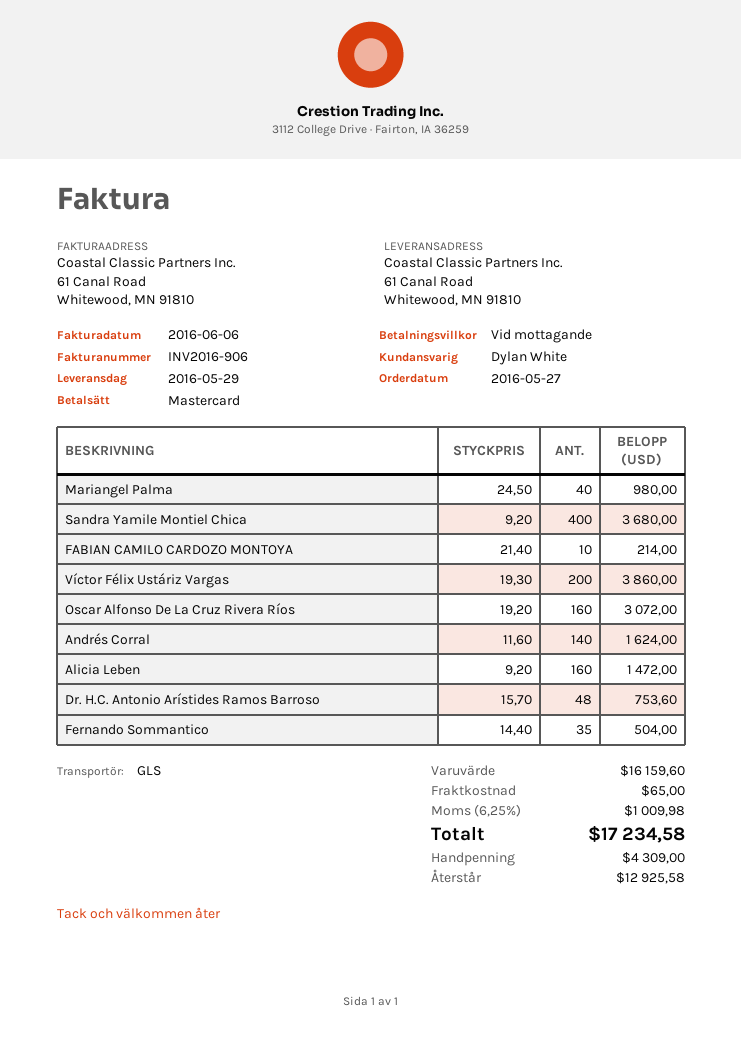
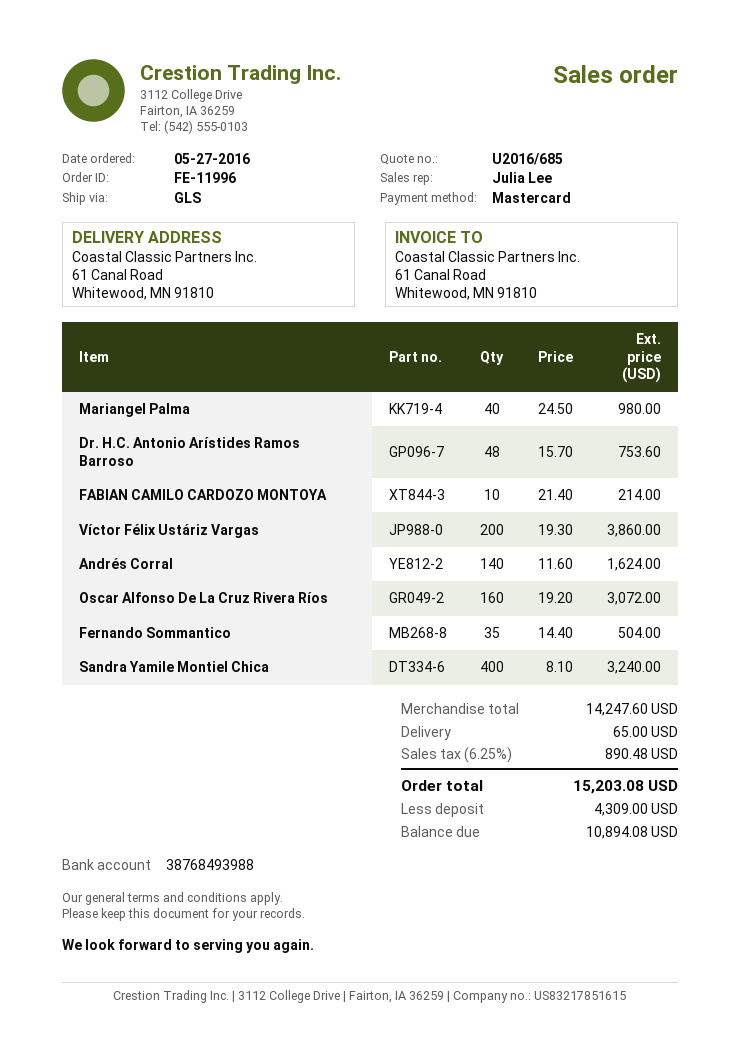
sales rep: Dylan White -> Julia Lee
Sandra Yamile Montiel Chica: 400 x 9.20 = 3680.00 -> 400 x 8.10 = 3240.00
Alicia Leben: 160 x 9.20 = 1472.00 -> none
subtotal: 16159.60 -> 14247.60
tax: 6.25% = 1009.98 -> 6.25% = 890.48
total: 17234.58 -> 15203.08
balance: 12925.58 -> 10894.08

